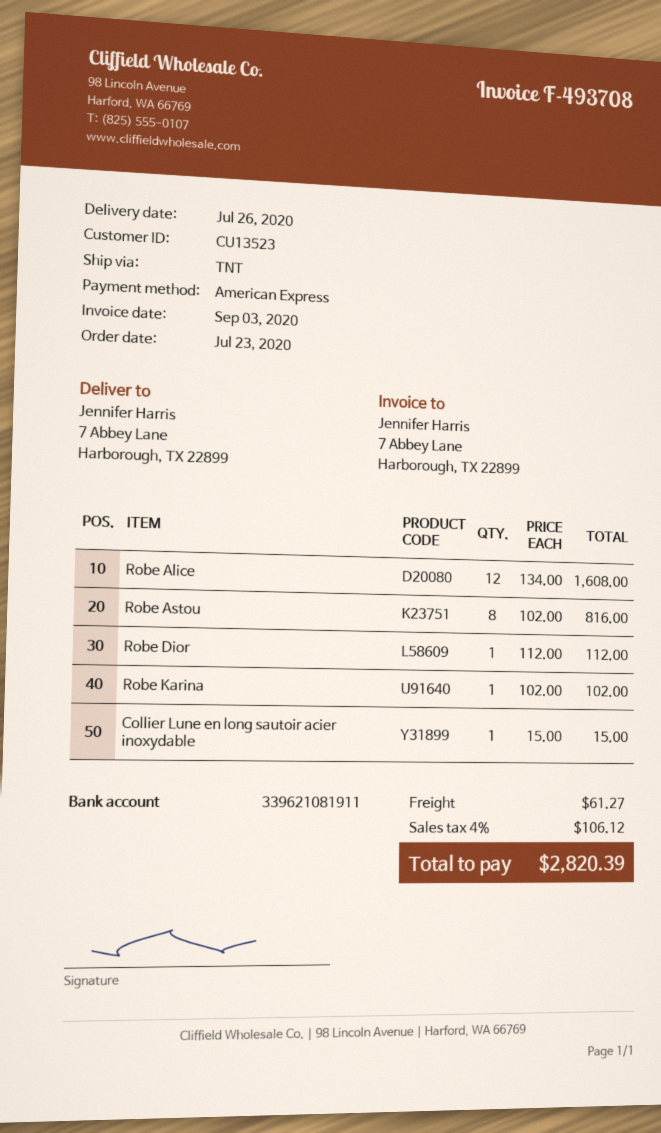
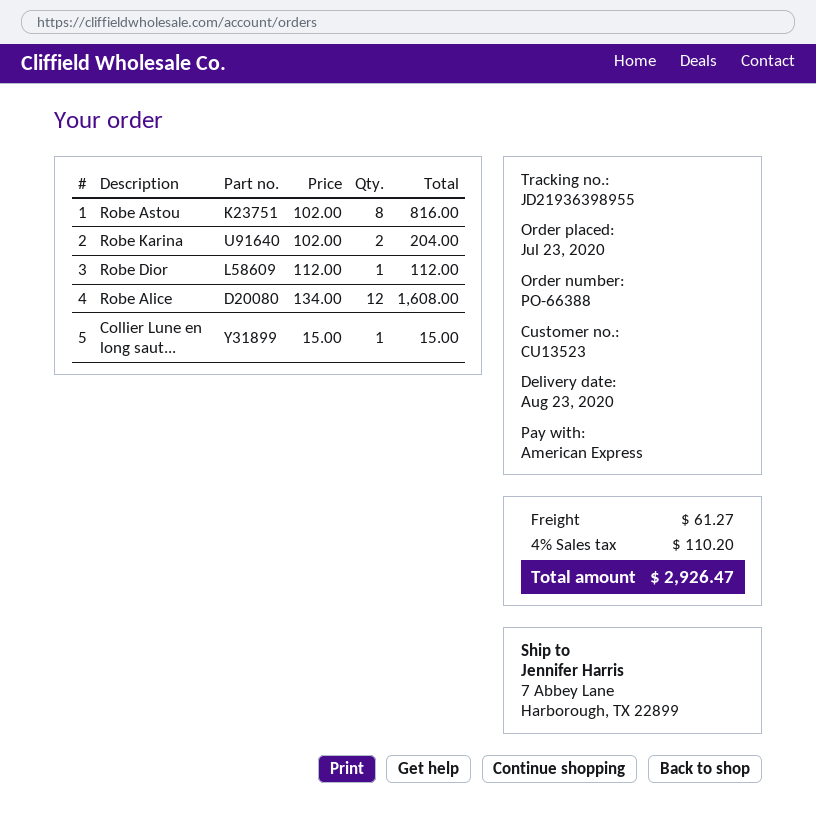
delivery date: 2020-07-26 -> 2020-08-23
Robe Karina: 1 x 102.00 = 102.00 -> 2 x 102.00 = 204.00
tax: 4% = 106.12 -> 4% = 110.20
total: 2820.39 -> 2926.47

